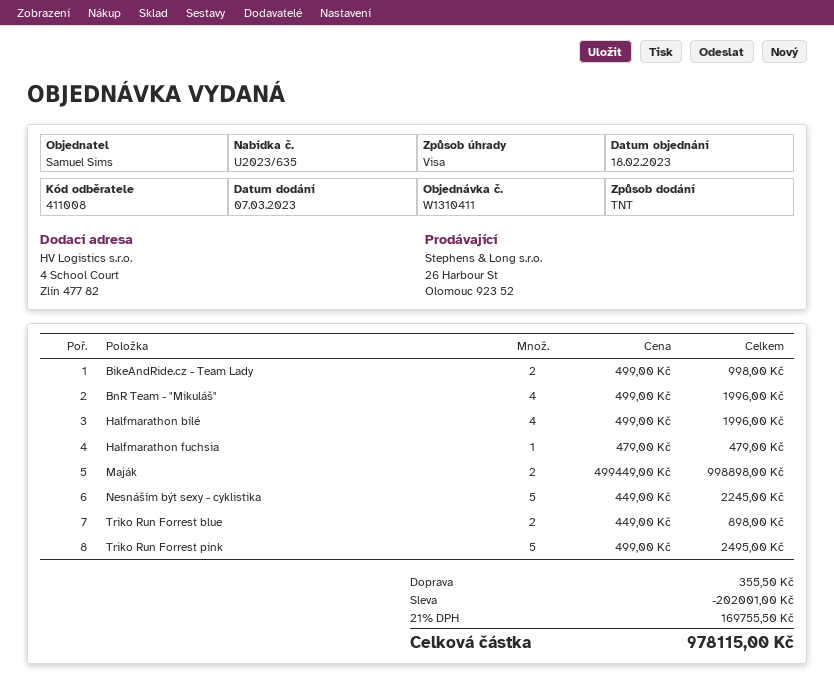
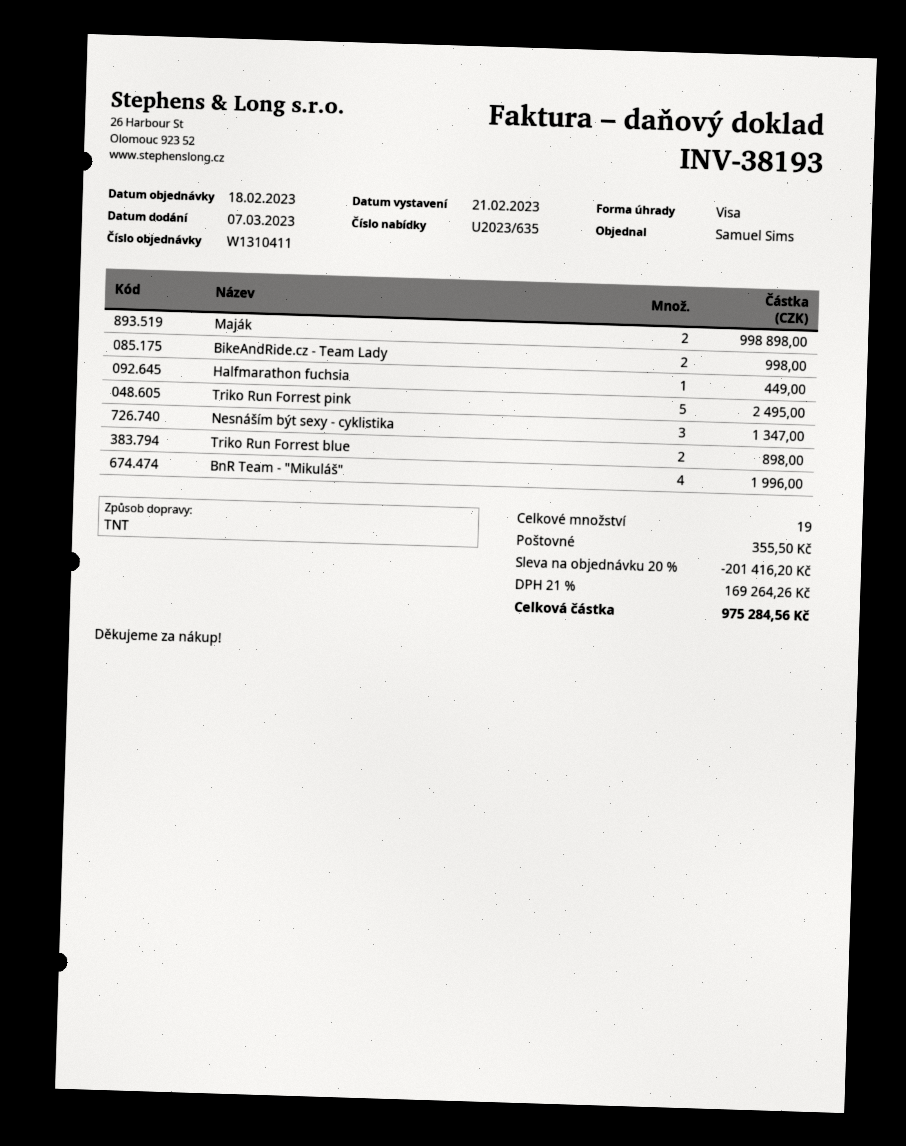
Halfmarathon bílé: 4 for 1996.00 -> none
Halfmarathon fuchsia: 1 for 479.00 -> 1 for 449.00
Nesnáším být sexy - cyklistika: 5 for 2245.00 -> 3 for 1347.00
discount: 202001.00 -> 201416.20
tax: 21% = 169755.50 -> 21% = 169264.26
total: 978115.00 -> 975284.56

